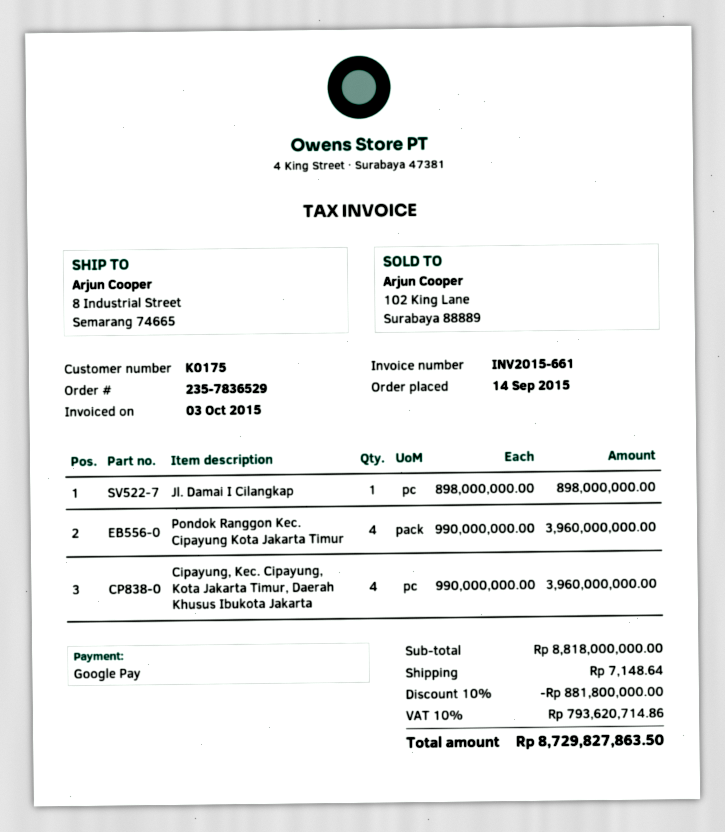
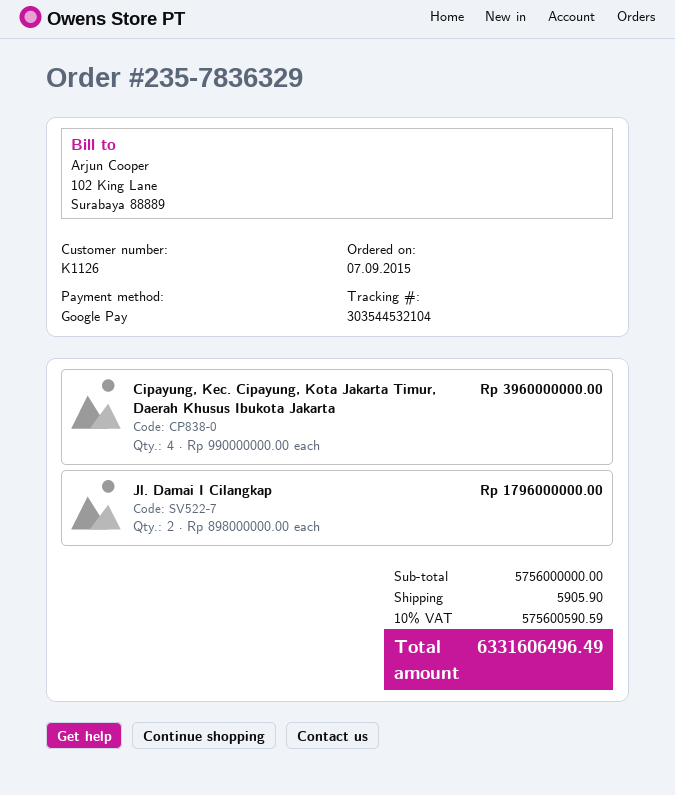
order number: 235-7836529 -> 235-7836329
order date: 2015-09-14 -> 2015-09-07
customer number: K0175 -> K1126
Jl. Damai I Cilangkap: 1 x 898000000.00 = 898000000.00 -> 2 x 898000000.00 = 1796000000.00
Pondok Ranggon Kec. Cipayung Kota Jakarta Timur: 4 x 990000000.00 = 3960000000.00 -> none
subtotal: 8818000000.00 -> 5756000000.00
discount: 10% = 881800000.00 -> none
shipping: 7148.64 -> 5905.90
tax: 10% = 793620714.86 -> 10% = 575600590.59
total: 8729827863.50 -> 6331606496.49

